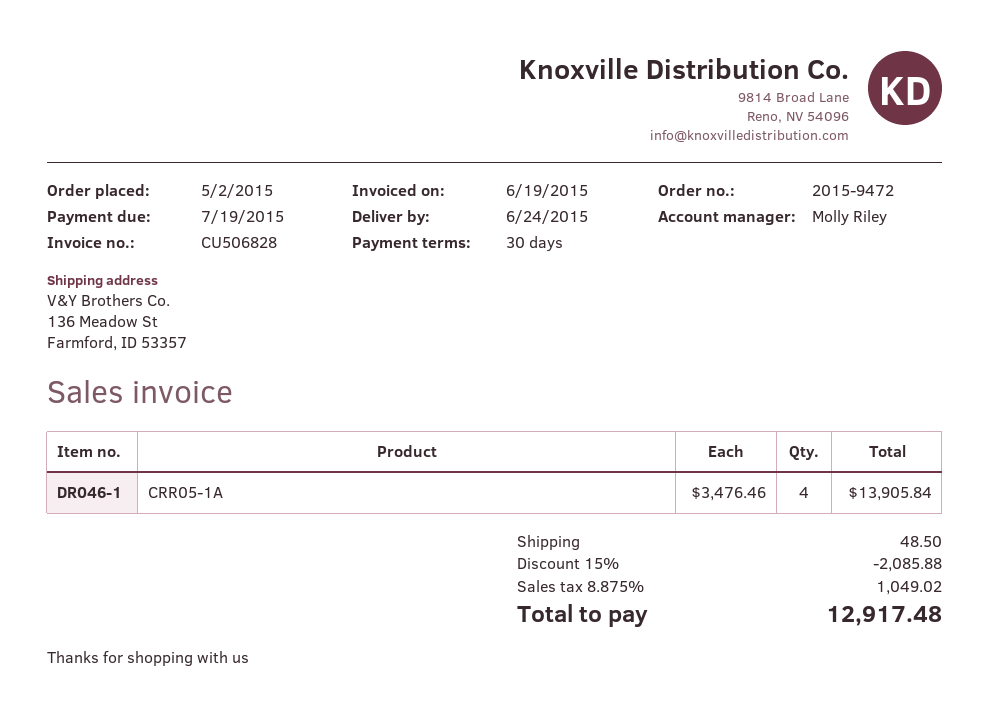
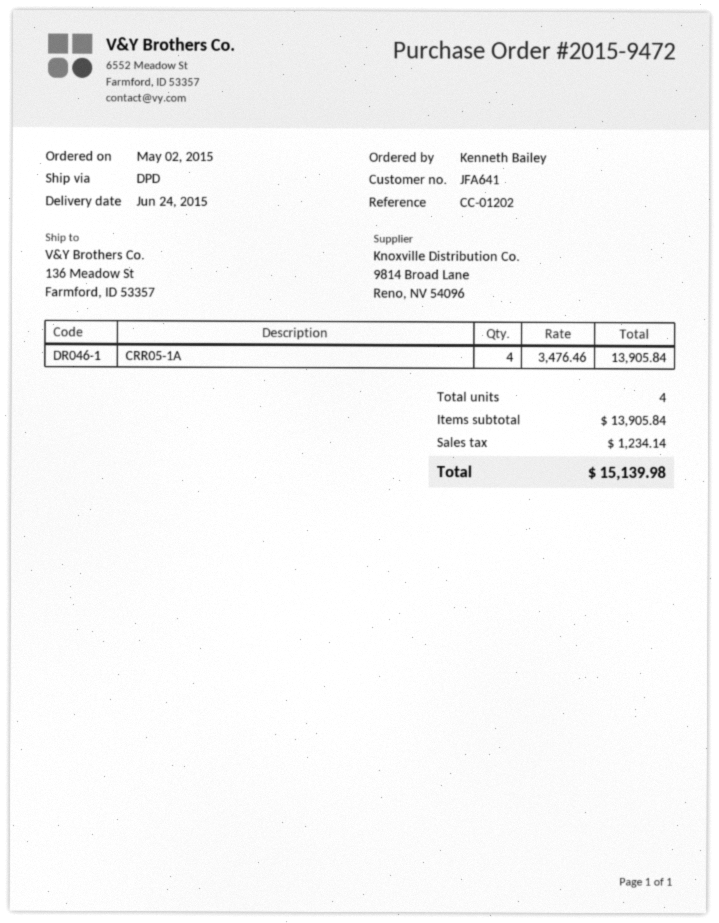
discount: 15% = 2085.88 -> none
shipping: 48.50 -> none
tax: 1049.02 -> 1234.14
total: 12917.48 -> 15139.98

